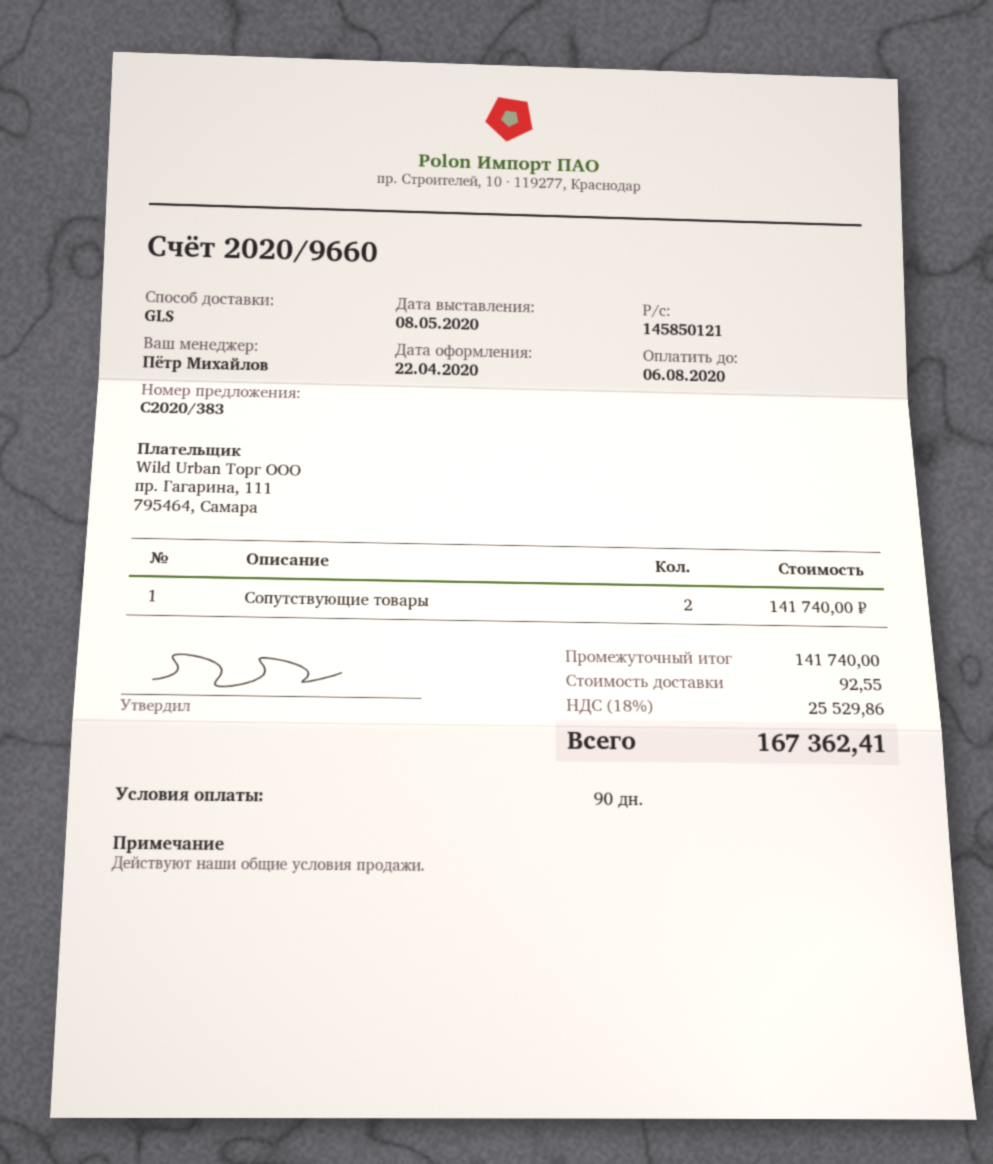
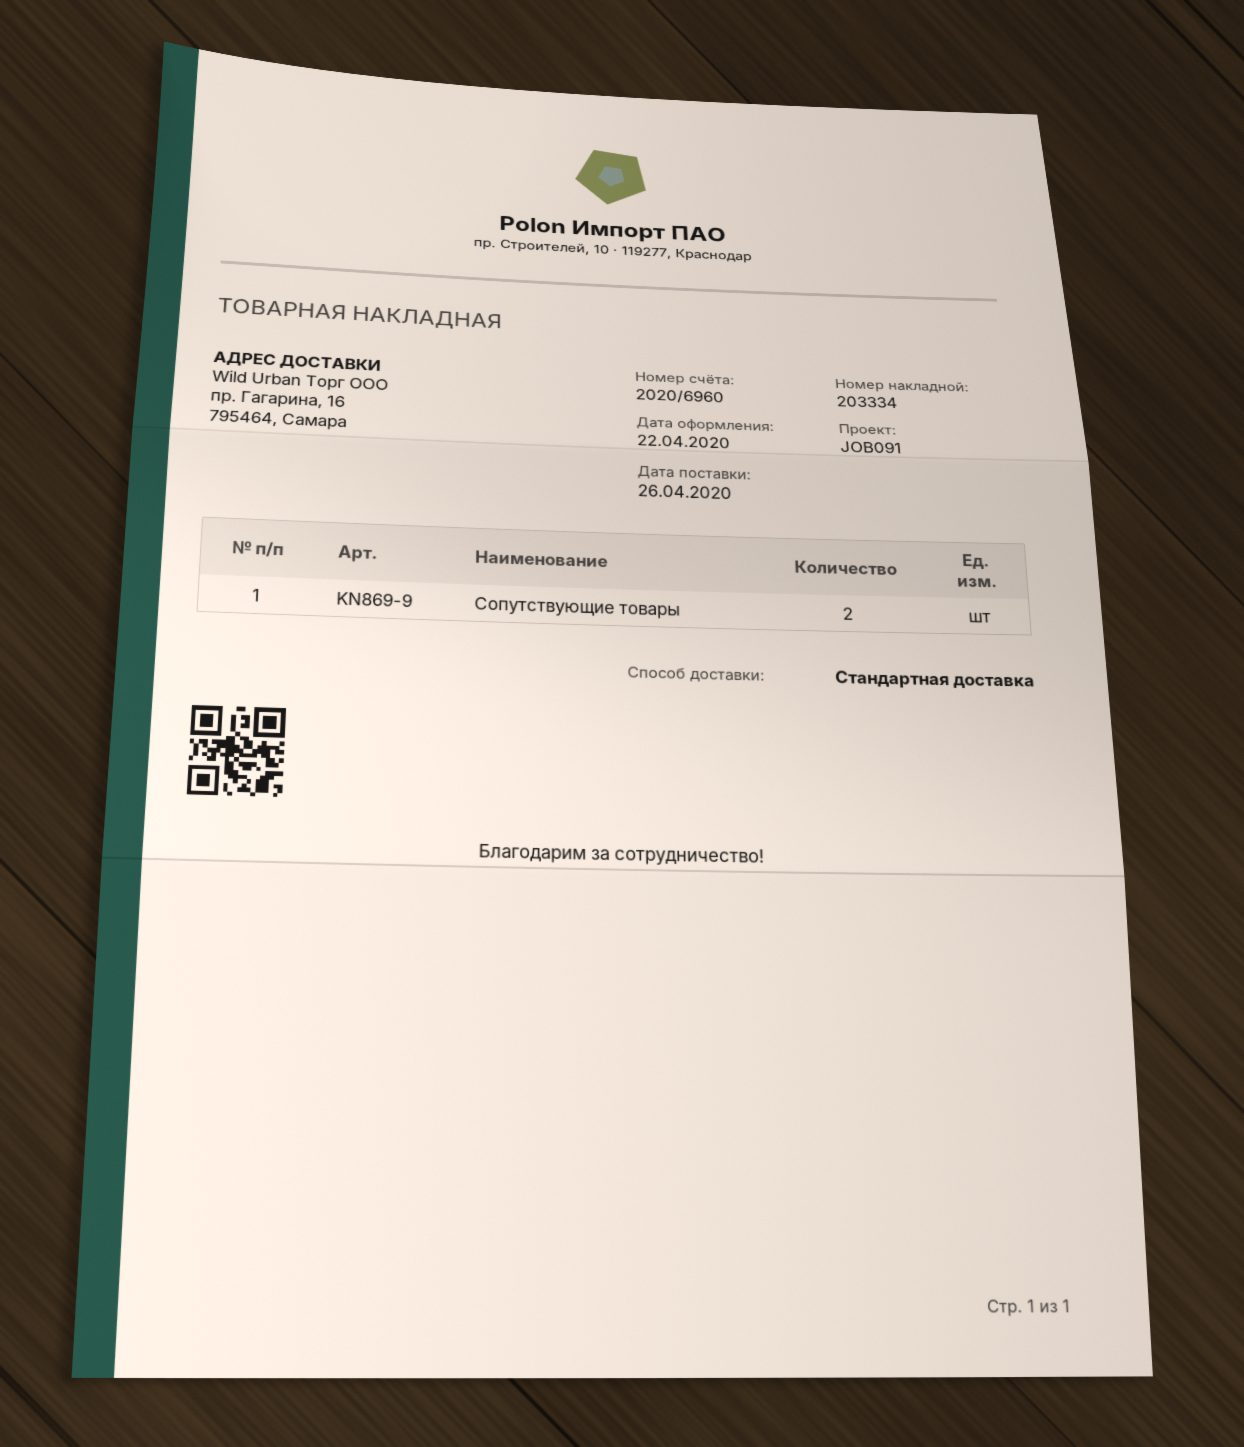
invoice number: 2020/9660 -> 2020/6960
shipping method: GLS -> standard

